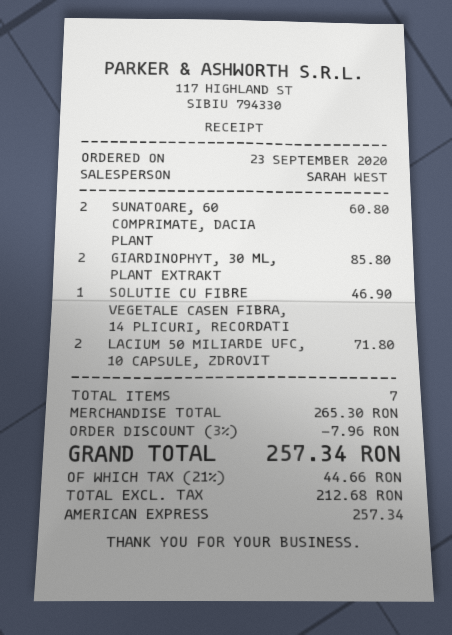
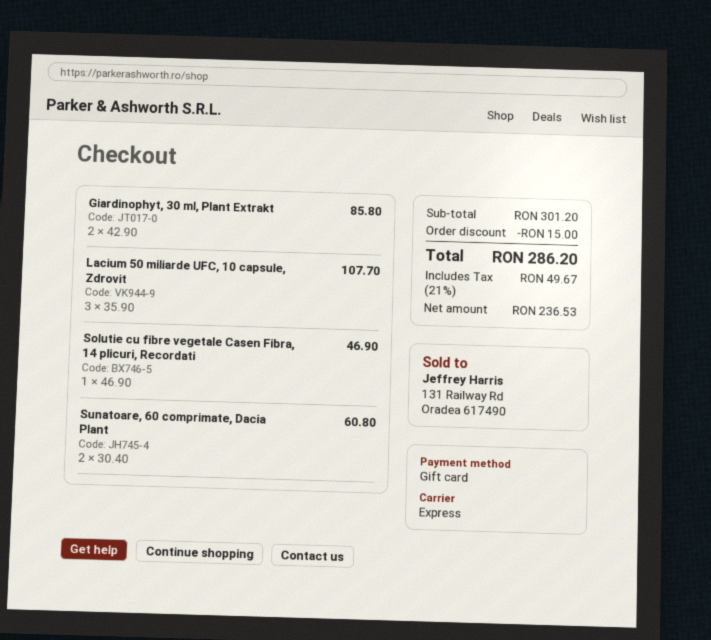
payment method: American Express -> gift card
LACIUM 50 MILIARDE UFC, 10 CAPSULE, ZDROVIT: 2 for 71.80 -> 3 for 107.70
subtotal: 265.30 -> 301.20
discount: 7.96 -> 15.00
net: 212.68 -> 236.53
tax: 21% = 44.66 -> 21% = 49.67
total: 257.34 -> 286.20

